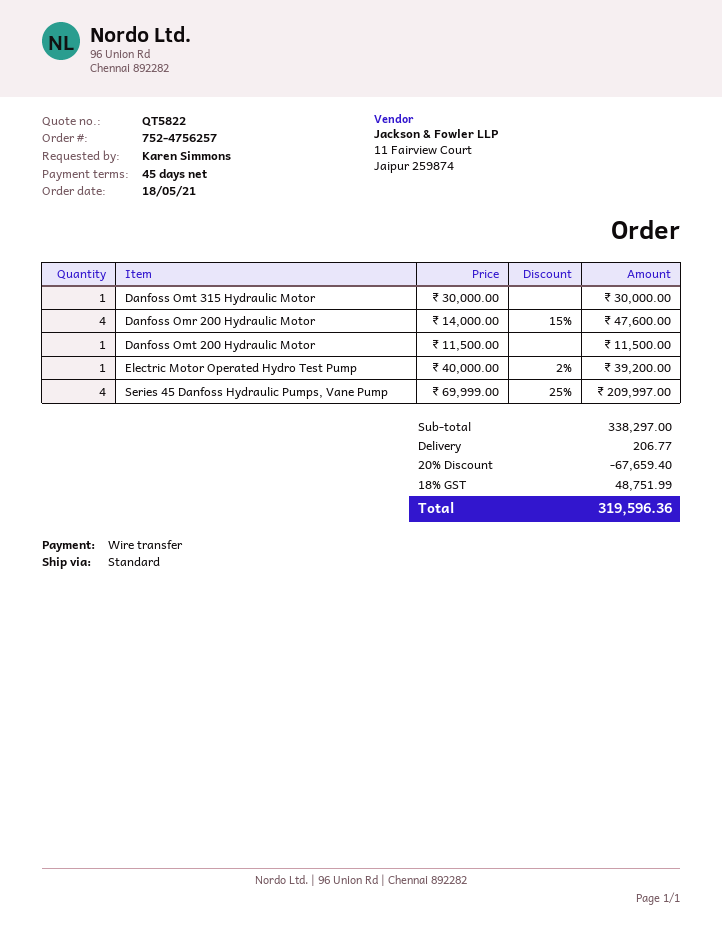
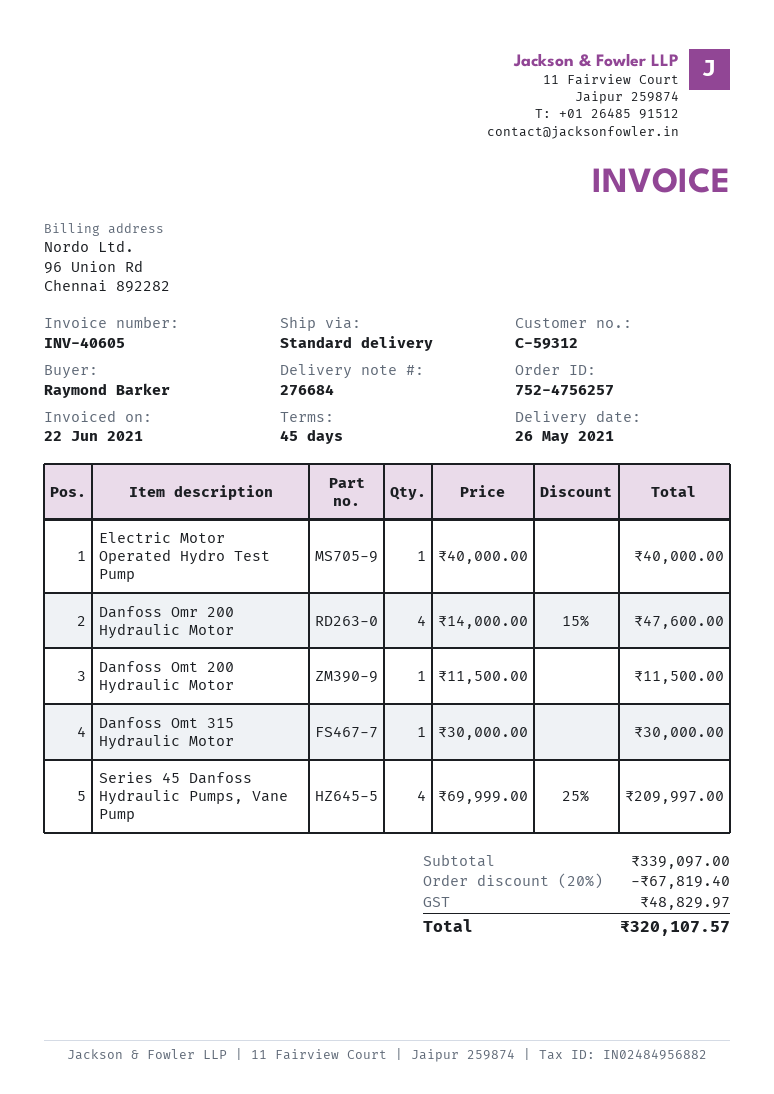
ordered by: Karen Simmons -> Raymond Barker
Electric Motor Operated Hydro Test Pump: 1 x 40000.00 - 2% = 39200.00 -> 1 x 40000.00 = 40000.00
subtotal: 338297.00 -> 339097.00
discount: 20% = 67659.40 -> 20% = 67819.40
shipping: 206.77 -> none
tax: 48751.99 -> 48829.97
total: 319596.36 -> 320107.57

